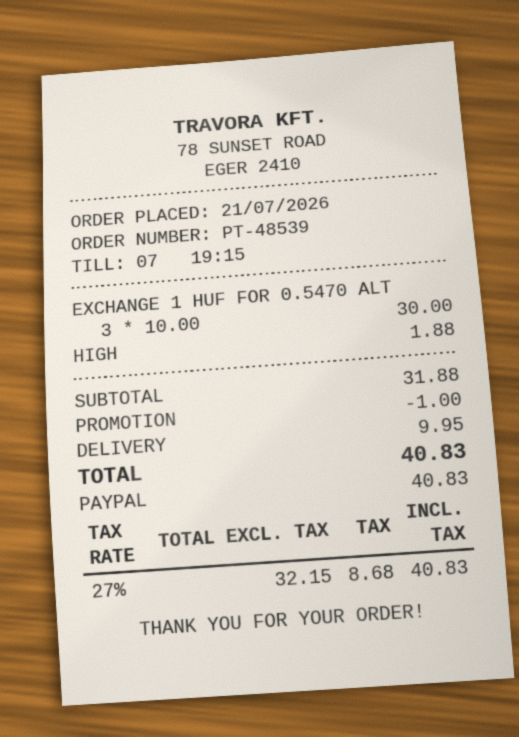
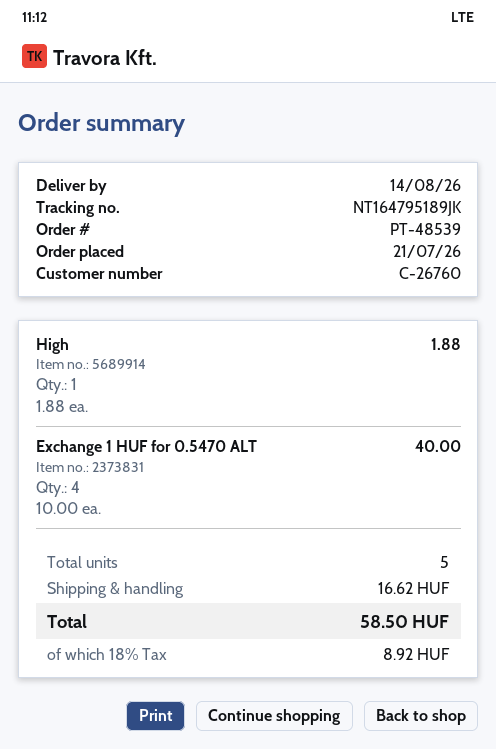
EXCHANGE 1 HUF FOR 0.5470 ALT: 3 x 10.00 = 30.00 -> 4 x 10.00 = 40.00
discount: 1.00 -> none
shipping: 9.95 -> 16.62
tax: 27% = 8.68 -> 18% = 8.92
total: 40.83 -> 58.50

